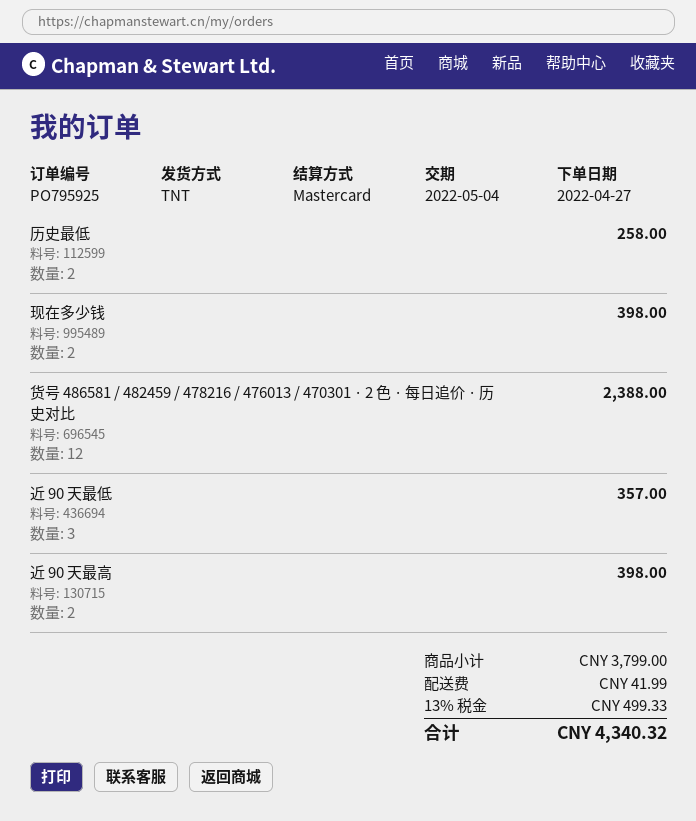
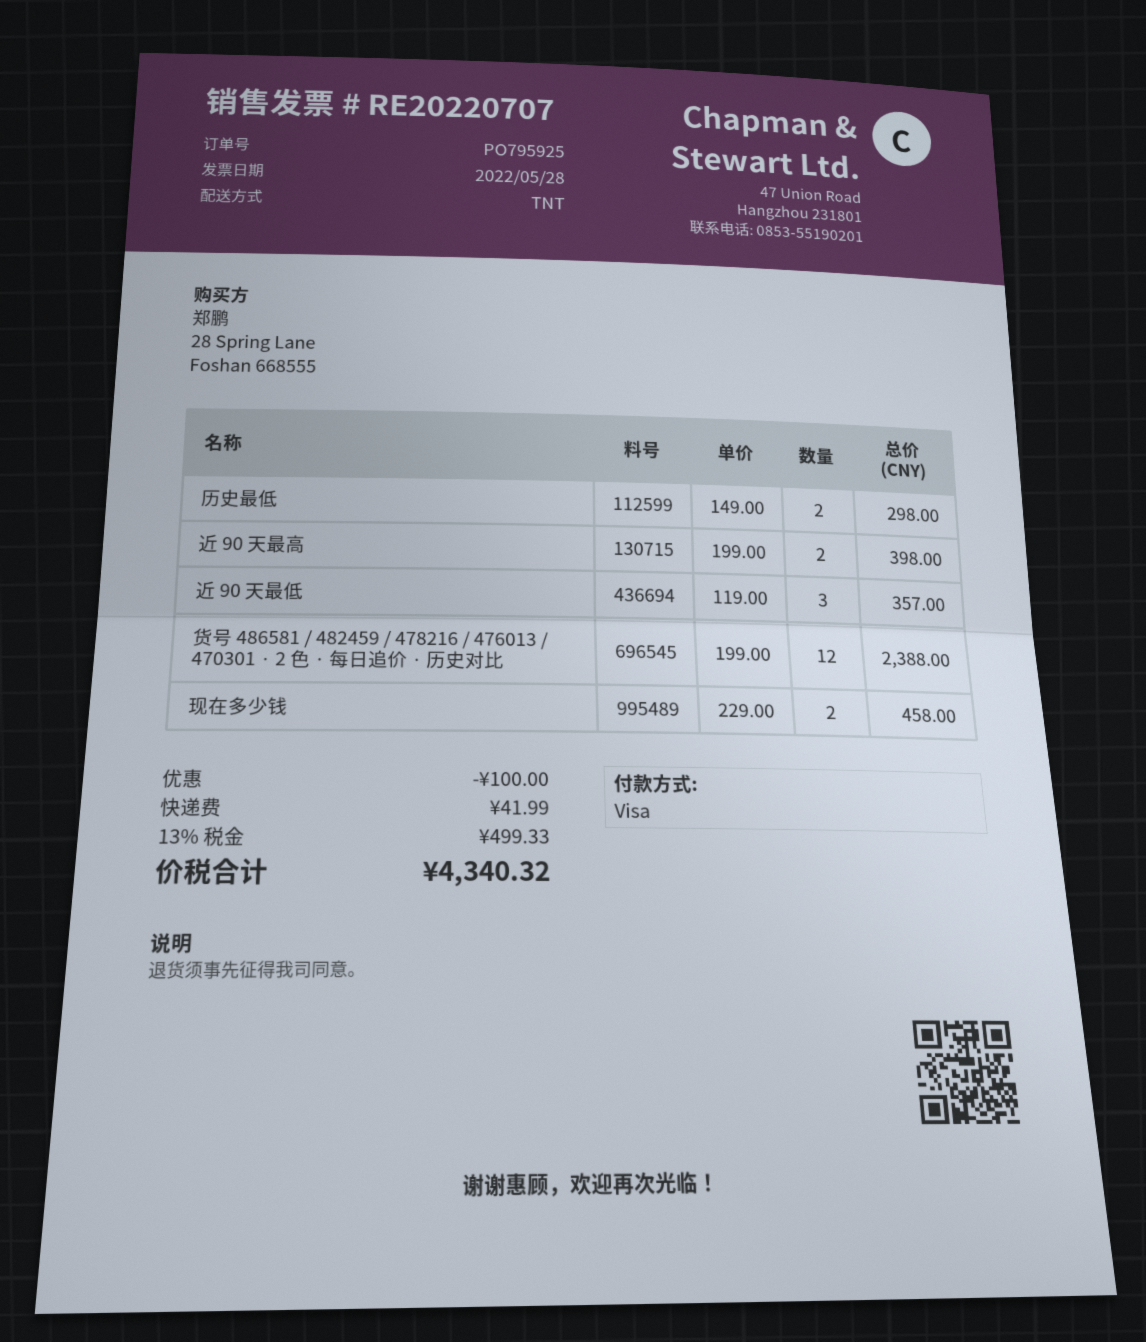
payment method: Mastercard -> Visa
历史最低: 2 for 258.00 -> 2 for 298.00
现在多少钱: 2 for 398.00 -> 2 for 458.00
discount: none -> 100.00

